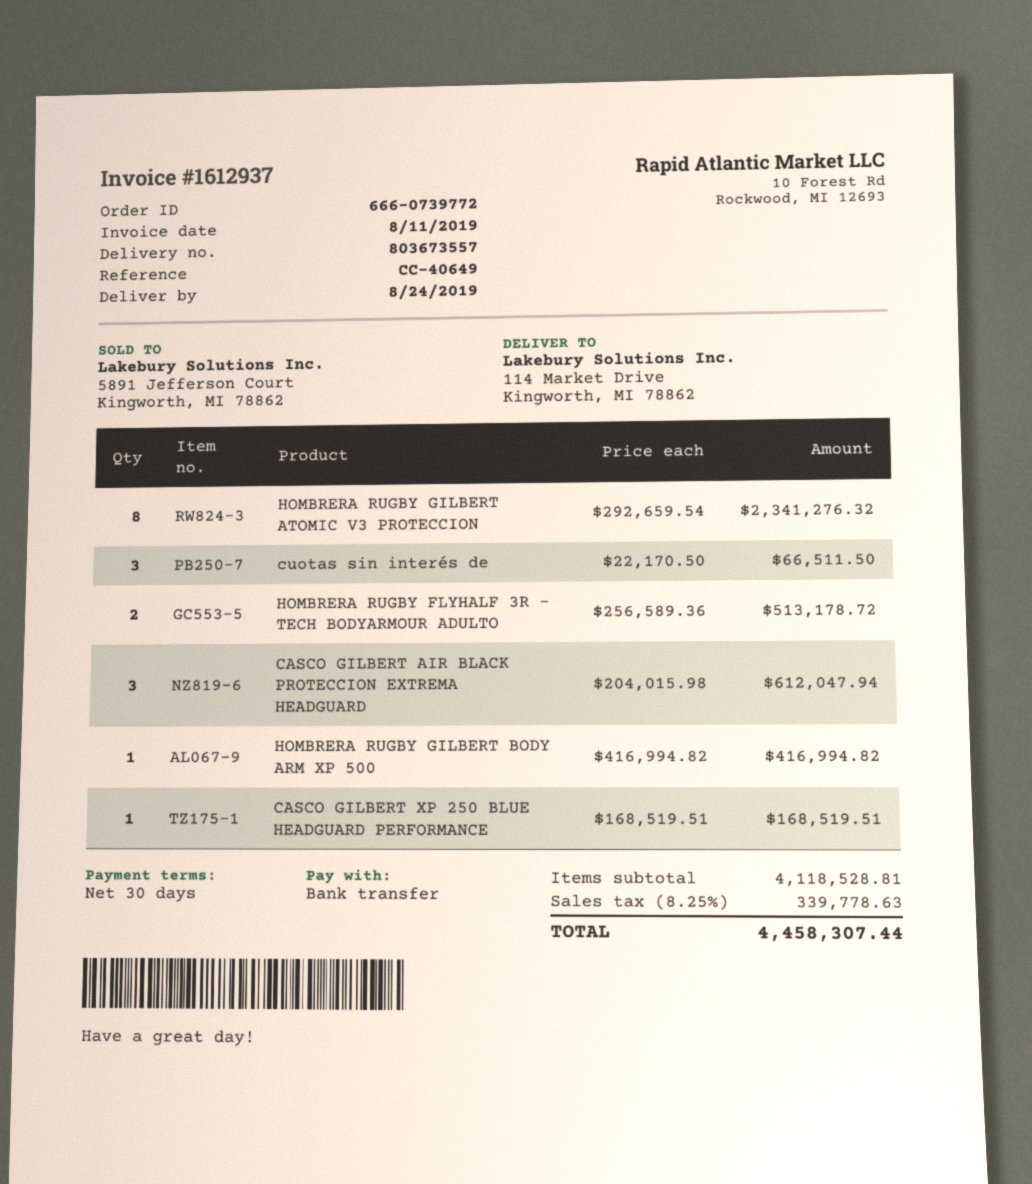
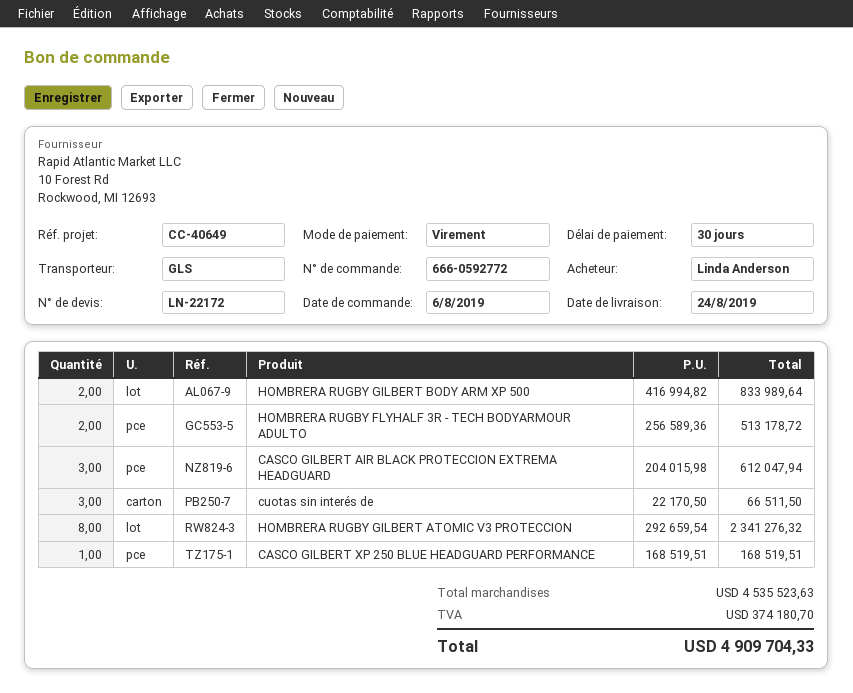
order number: 666-0739772 -> 666-0592772
HOMBRERA RUGBY GILBERT BODY ARM XP 500: 1 x 416994.82 = 416994.82 -> 2 x 416994.82 = 833989.64
subtotal: 4118528.81 -> 4535523.63
tax: 339778.63 -> 374180.70
total: 4458307.44 -> 4909704.33

